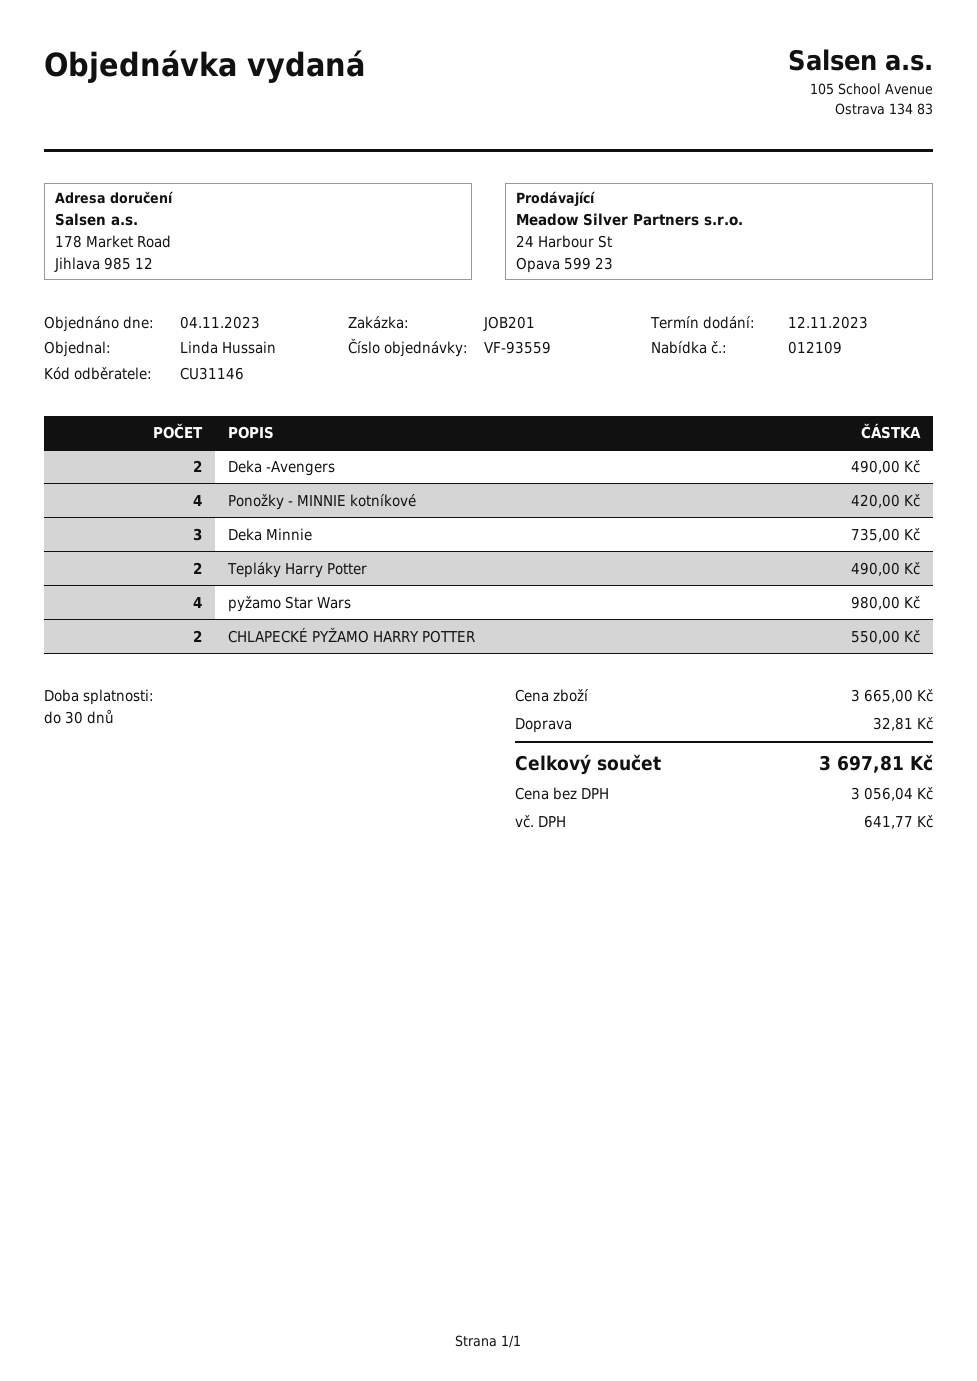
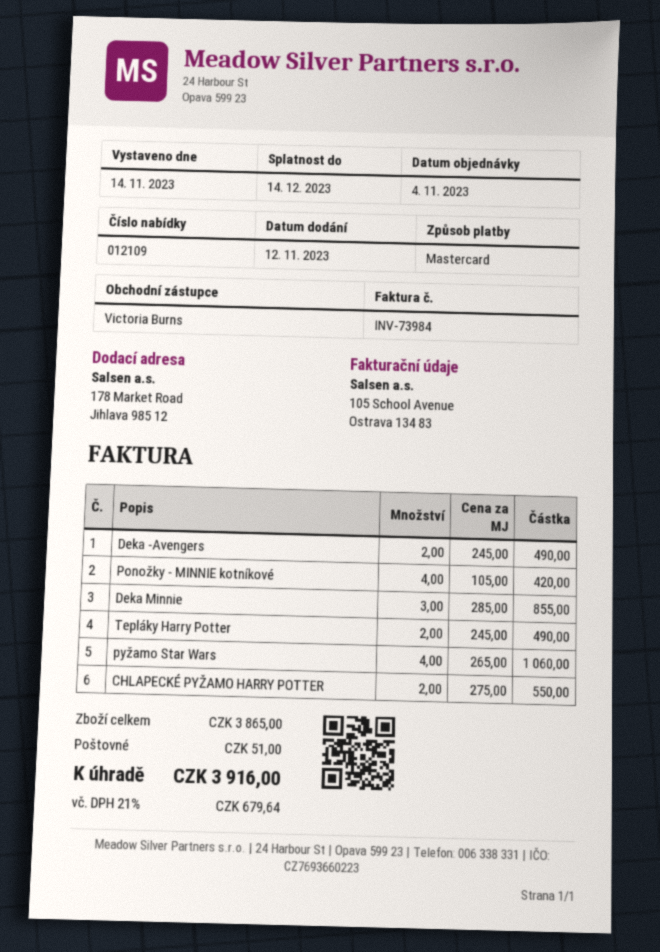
Deka Minnie: 3 for 735.00 -> 3 for 855.00
pyžamo Star Wars: 4 for 980.00 -> 4 for 1060.00
subtotal: 3665.00 -> 3865.00
shipping: 32.81 -> 51.00
tax: 641.77 -> 679.64
total: 3697.81 -> 3916.00

